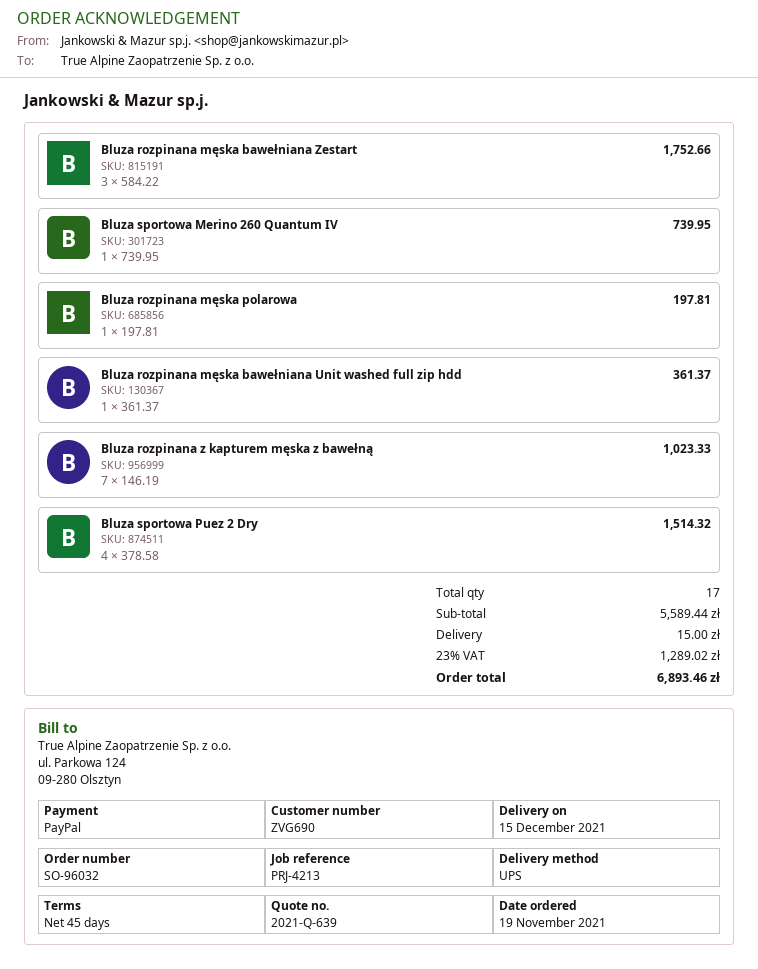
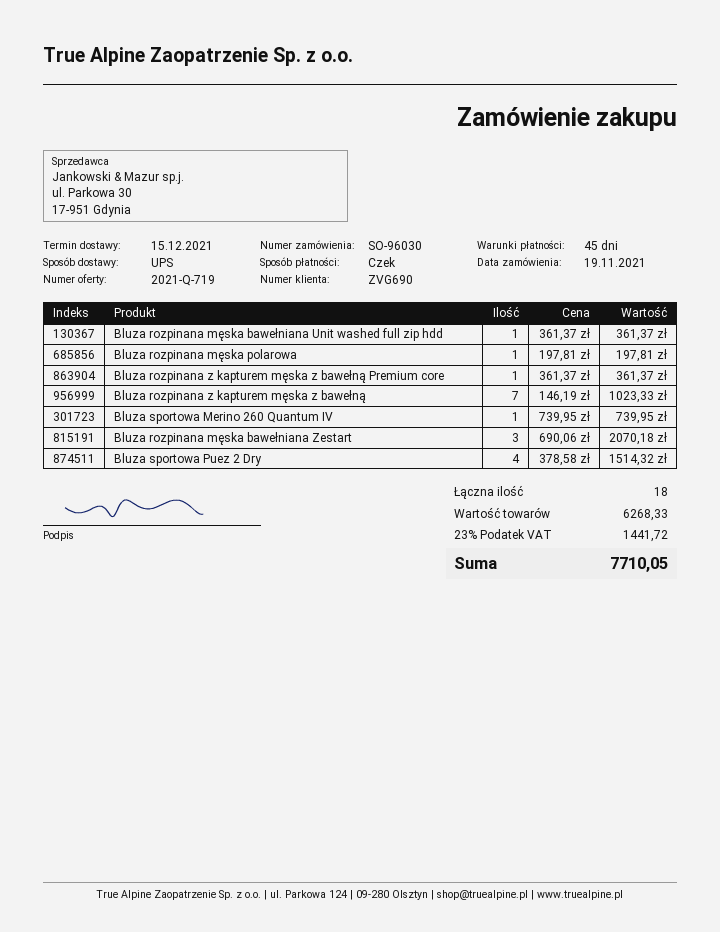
quote number: 2021-Q-639 -> 2021-Q-719
order number: SO-96032 -> SO-96030
payment method: PayPal -> cheque
Bluza rozpinana męska bawełniana Zestart: 3 x 584.22 = 1752.66 -> 3 x 690.06 = 2070.18
Bluza rozpinana z kapturem męska z bawełną Premium core: none -> 1 x 361.37 = 361.37
total quantity: 17 -> 18
subtotal: 5589.44 -> 6268.33
shipping: 15.00 -> none
tax: 23% = 1289.02 -> 23% = 1441.72
total: 6893.46 -> 7710.05

